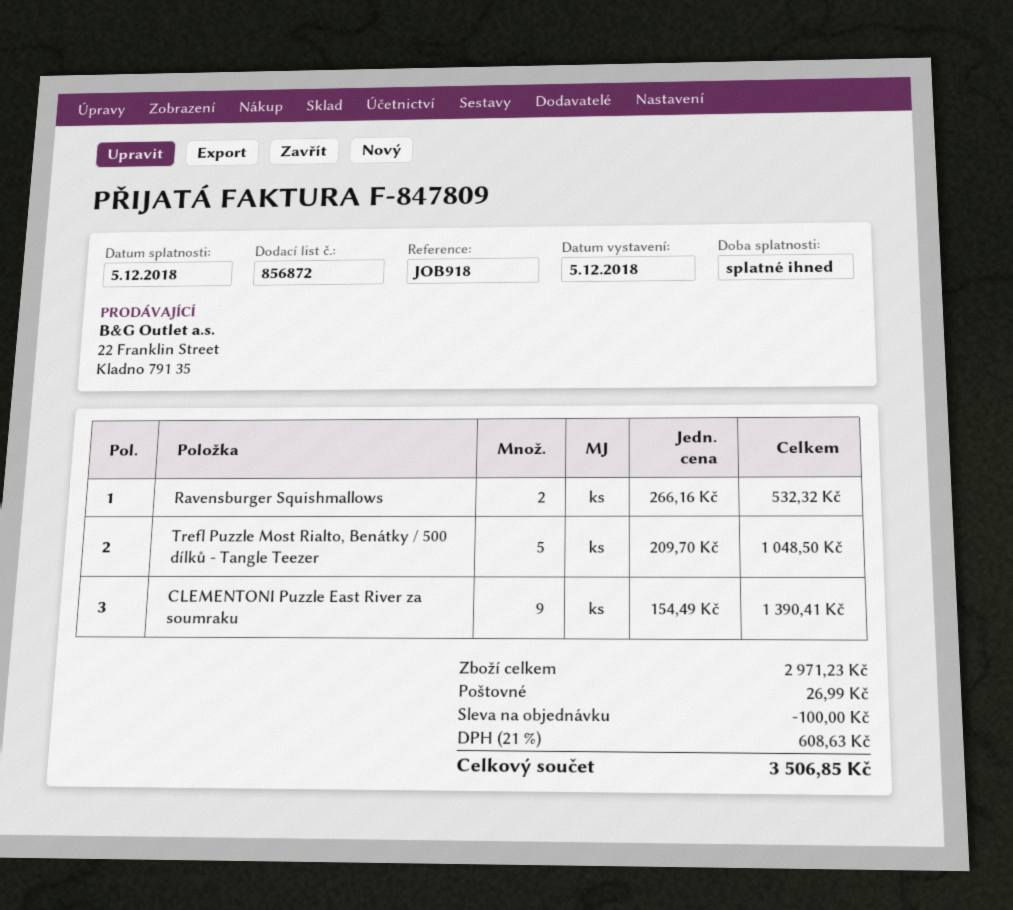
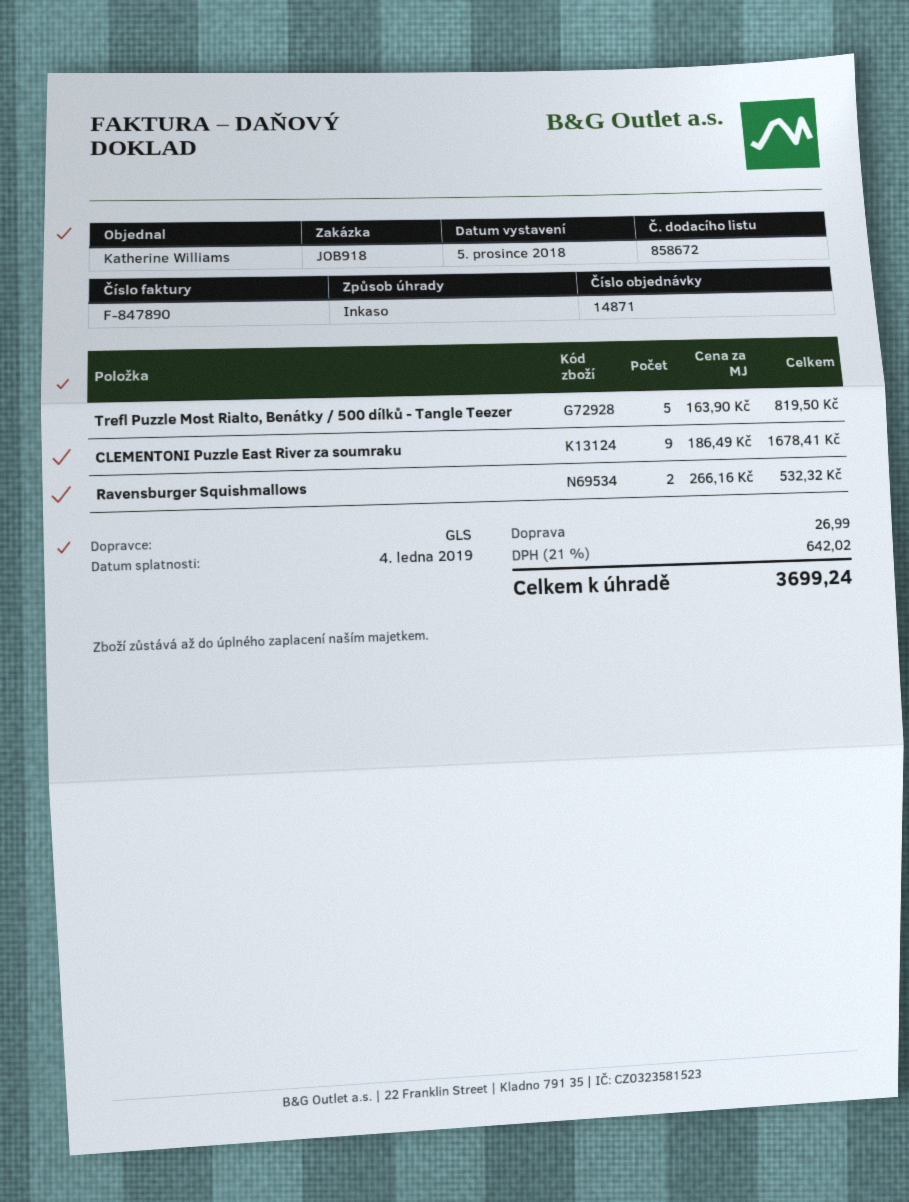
delivery note number: 856872 -> 858672
invoice number: F-847809 -> F-847890
due date: 2018-12-05 -> 2019-01-04
Trefl Puzzle Most Rialto, Benátky / 500 dílků - Tangle Teezer: 5 x 209.70 = 1048.50 -> 5 x 163.90 = 819.50
CLEMENTONI Puzzle East River za soumraku: 9 x 154.49 = 1390.41 -> 9 x 186.49 = 1678.41
discount: 100.00 -> none
tax: 21% = 608.63 -> 21% = 642.02
total: 3506.85 -> 3699.24

